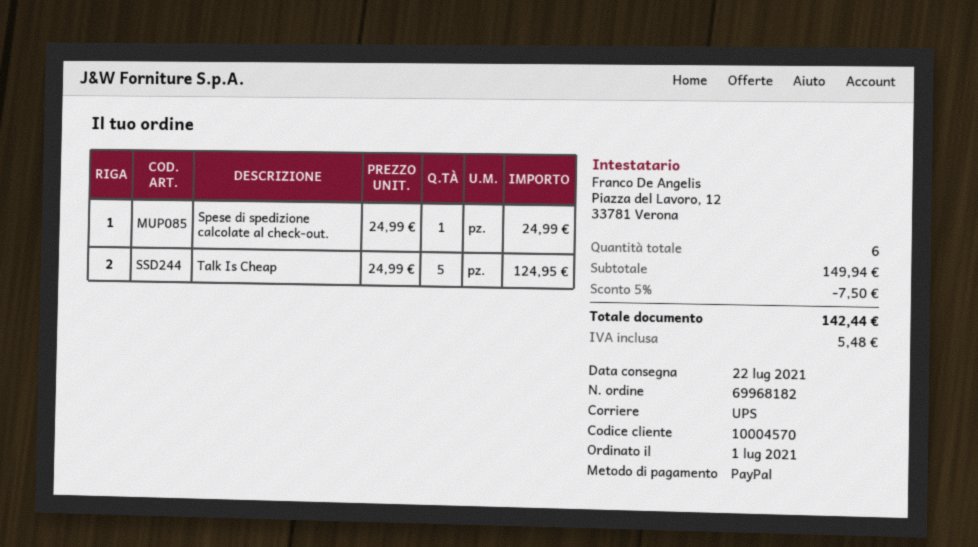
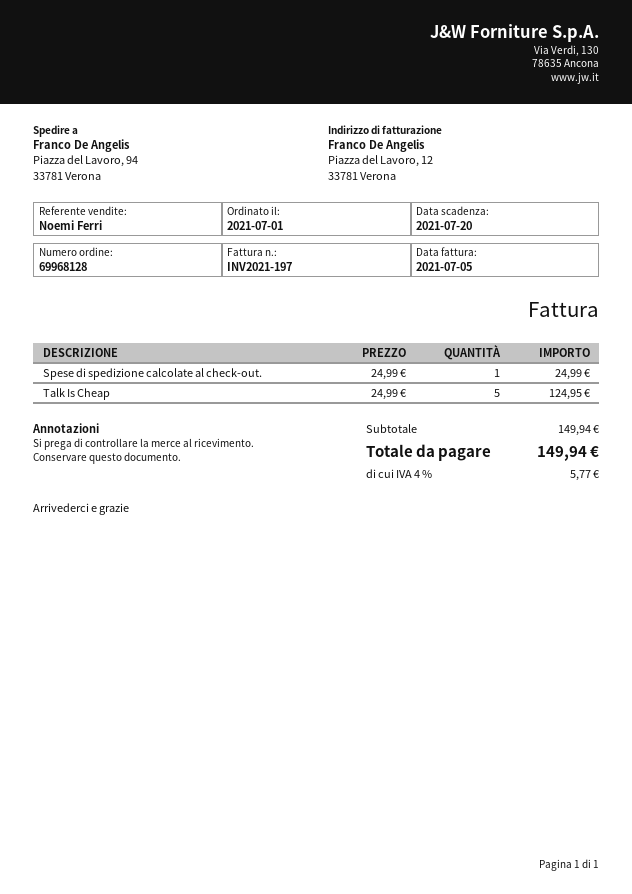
order number: 69968182 -> 69968128
discount: 5% = 7.50 -> none
tax: 5.48 -> 5.77
total: 142.44 -> 149.94

